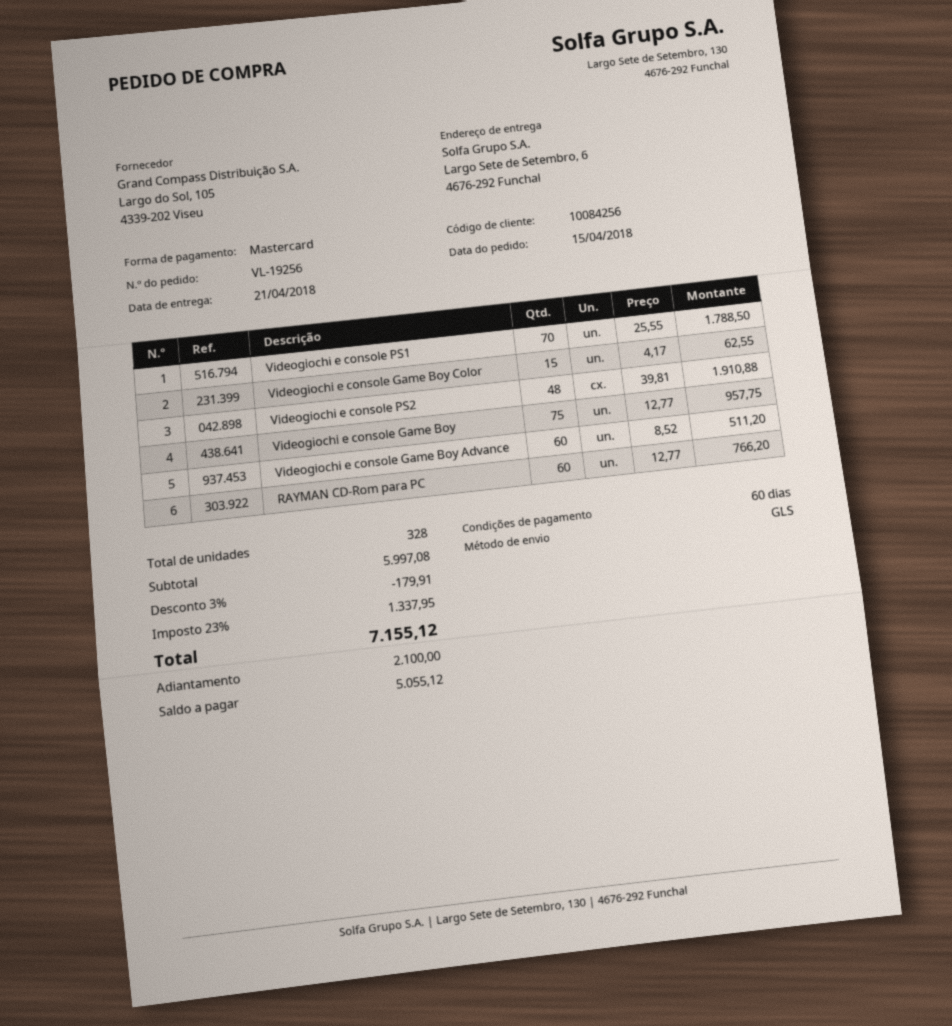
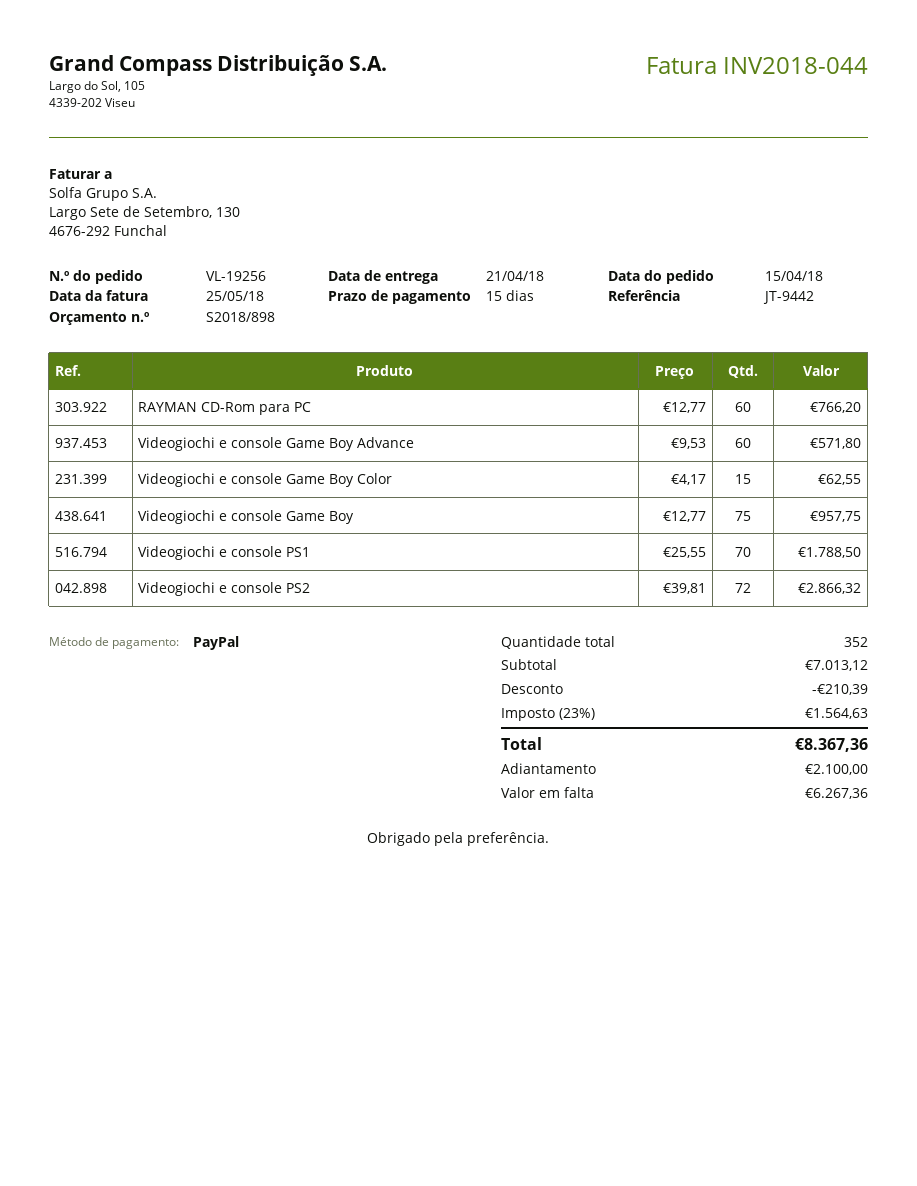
payment terms: 60 days -> 15 days
payment method: Mastercard -> PayPal
Videogiochi e console PS2: 48 x 39.81 = 1910.88 -> 72 x 39.81 = 2866.32
Videogiochi e console Game Boy Advance: 60 x 8.52 = 511.20 -> 60 x 9.53 = 571.80
total quantity: 328 -> 352
subtotal: 5997.08 -> 7013.12
discount: 179.91 -> 210.39
tax: 23% = 1337.95 -> 23% = 1564.63
total: 7155.12 -> 8367.36
balance: 5055.12 -> 6267.36

